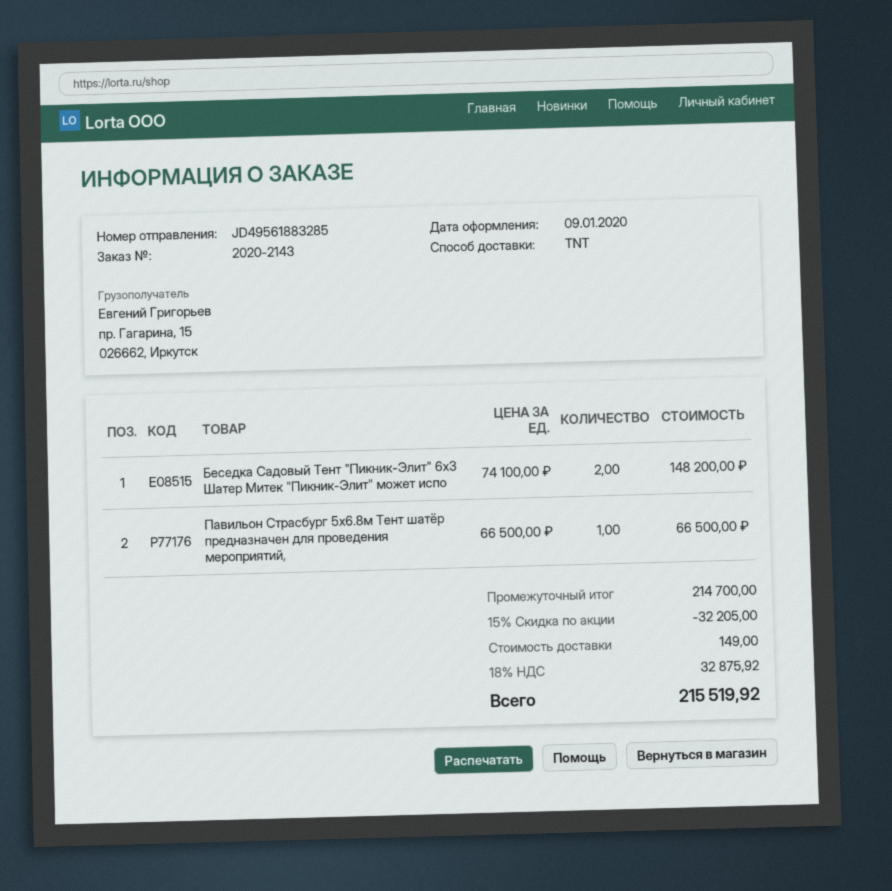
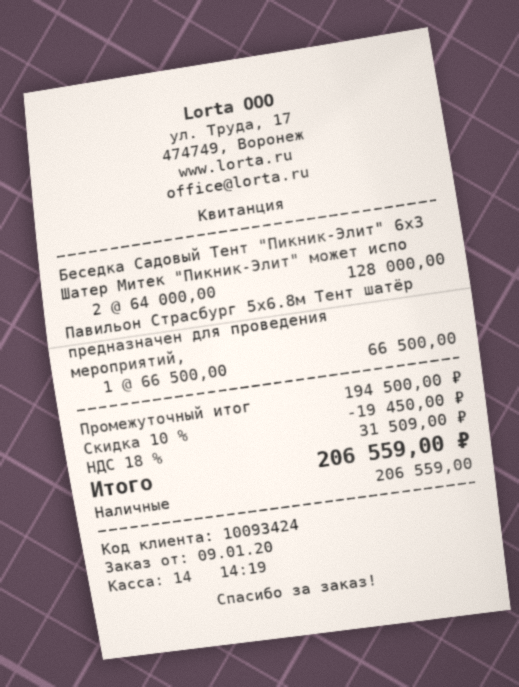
Беседка Садовый Тент "Пикник-Элит" 6х3 Шатер Митек "Пикник-Элит" может испо: 2 x 74100.00 = 148200.00 -> 2 x 64000.00 = 128000.00
subtotal: 214700.00 -> 194500.00
discount: 15% = 32205.00 -> 10% = 19450.00
shipping: 149.00 -> none
tax: 18% = 32875.92 -> 18% = 31509.00
total: 215519.92 -> 206559.00

